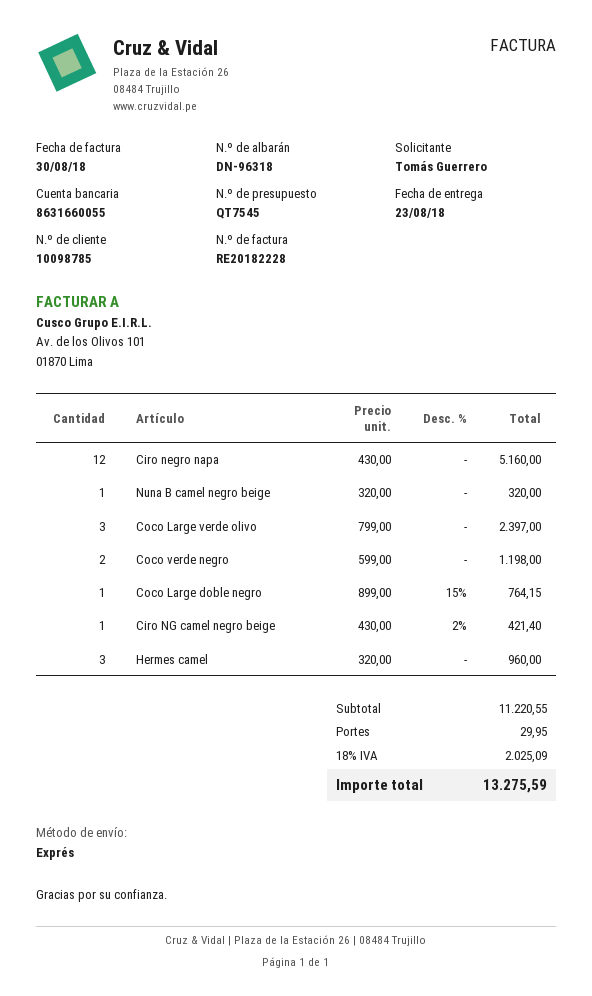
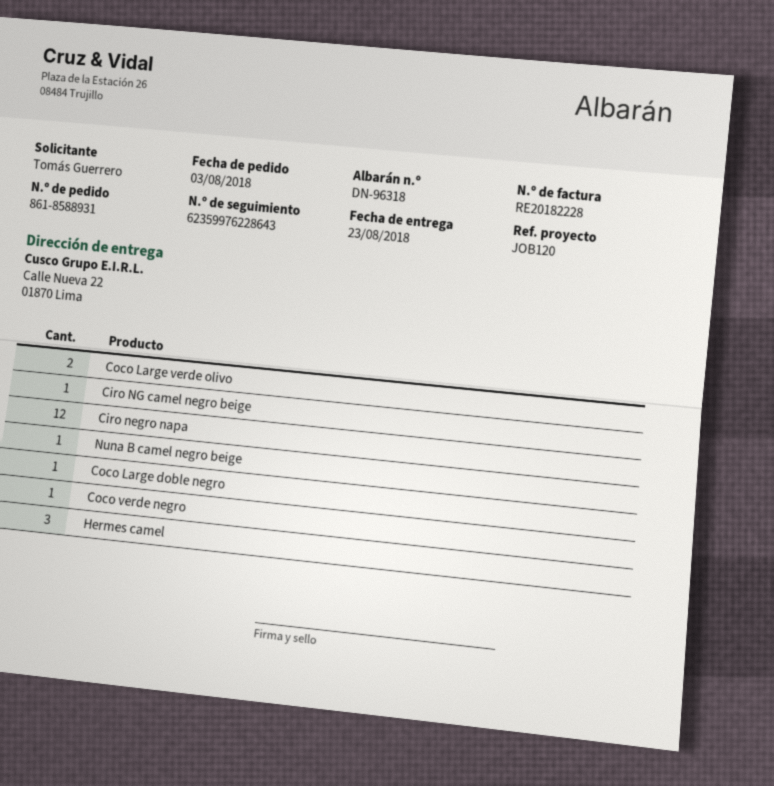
Coco Large verde olivo: 3 -> 2
Coco verde negro: 2 -> 1

